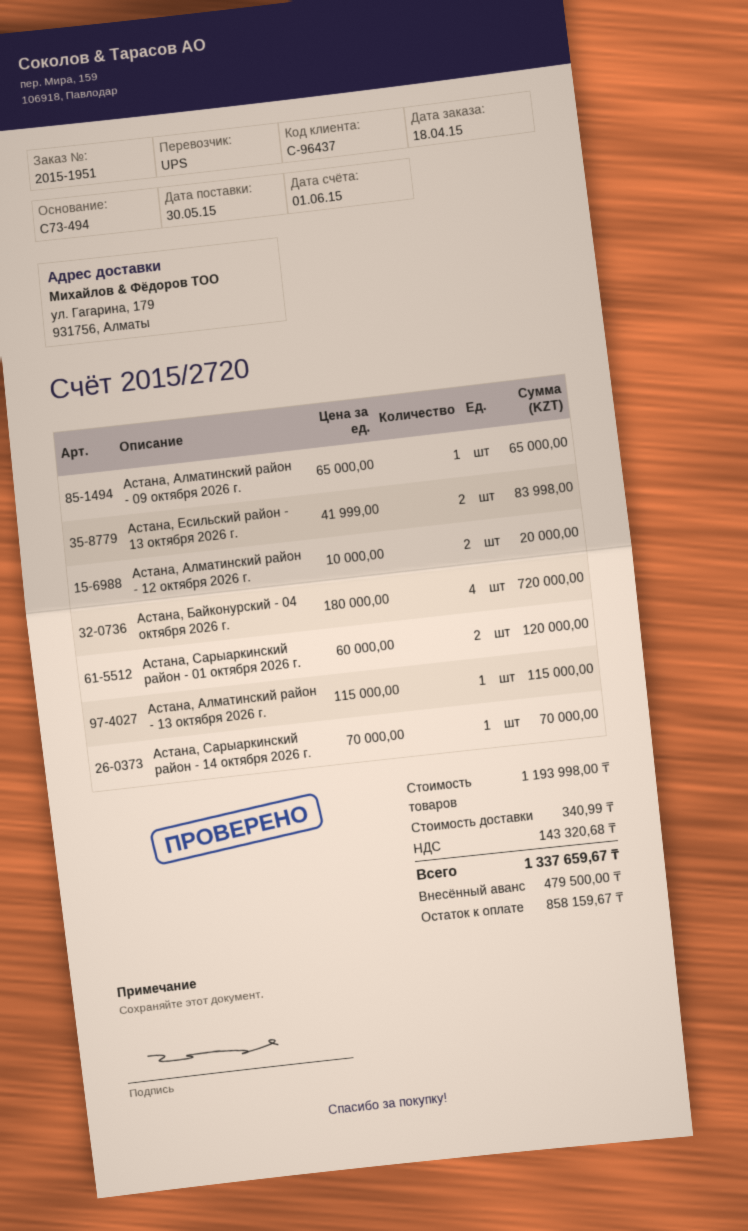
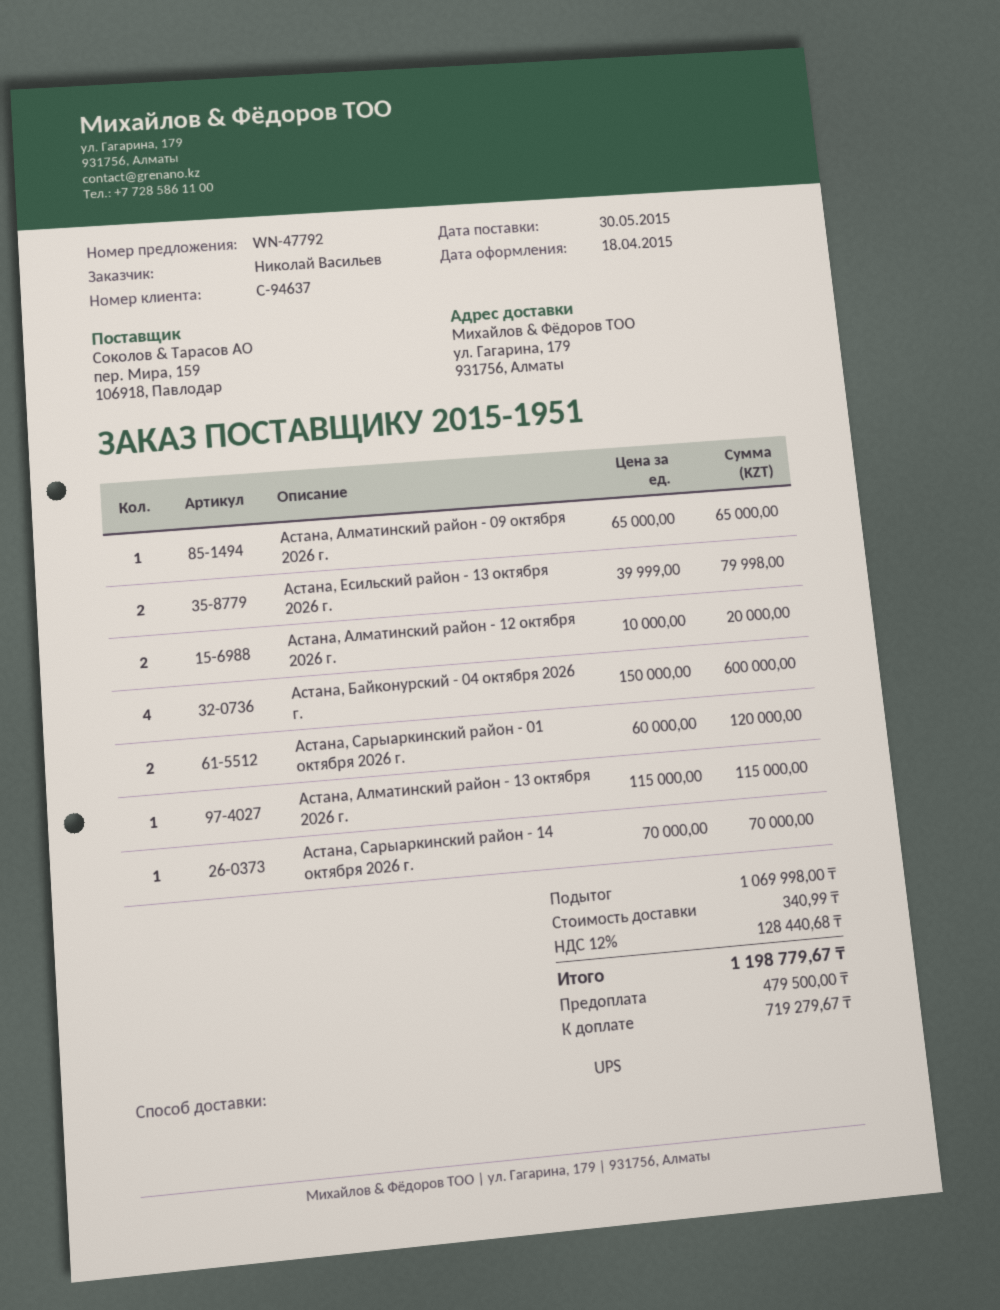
customer number: C-96437 -> C-94637
Астана, Есильский район - 13 октября 2026 г.: 2 x 41999.00 = 83998.00 -> 2 x 39999.00 = 79998.00
Астана, Байконурский - 04 октября 2026 г.: 4 x 180000.00 = 720000.00 -> 4 x 150000.00 = 600000.00
subtotal: 1193998.00 -> 1069998.00
tax: 143320.68 -> 128440.68
total: 1337659.67 -> 1198779.67
balance: 858159.67 -> 719279.67

